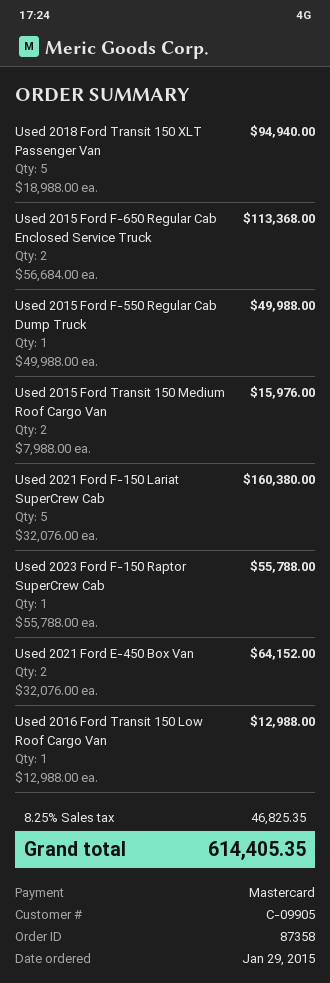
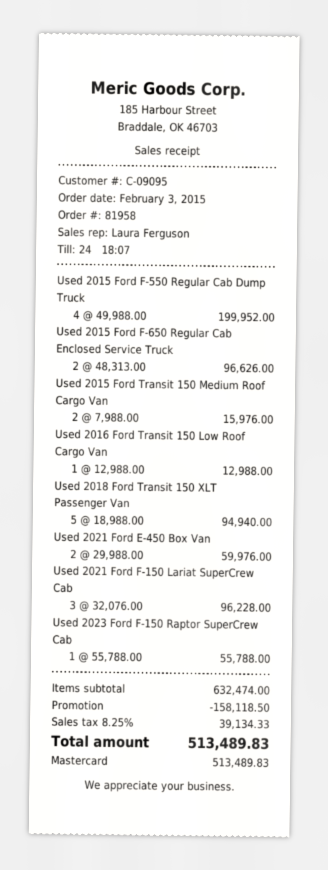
order number: 87358 -> 81958
order date: 2015-01-29 -> 2015-02-03
customer number: C-09905 -> C-09095
Used 2015 Ford F-650 Regular Cab Enclosed Service Truck: 2 x 56684.00 = 113368.00 -> 2 x 48313.00 = 96626.00
Used 2015 Ford F-550 Regular Cab Dump Truck: 1 x 49988.00 = 49988.00 -> 4 x 49988.00 = 199952.00
Used 2021 Ford F-150 Lariat SuperCrew Cab: 5 x 32076.00 = 160380.00 -> 3 x 32076.00 = 96228.00
Used 2021 Ford E-450 Box Van: 2 x 32076.00 = 64152.00 -> 2 x 29988.00 = 59976.00
discount: none -> 158118.50
tax: 8.25% = 46825.35 -> 8.25% = 39134.33
total: 614405.35 -> 513489.83

